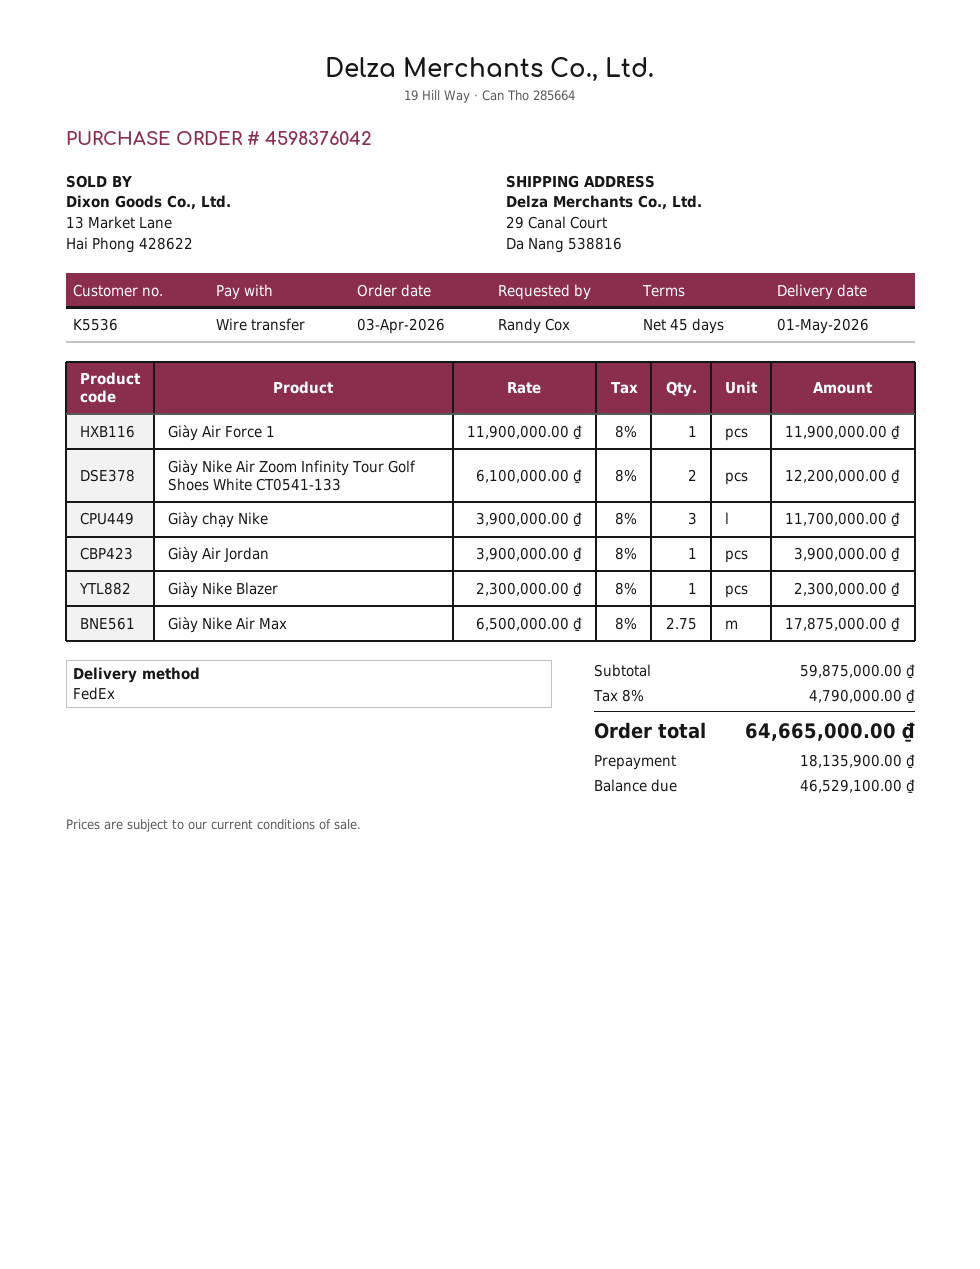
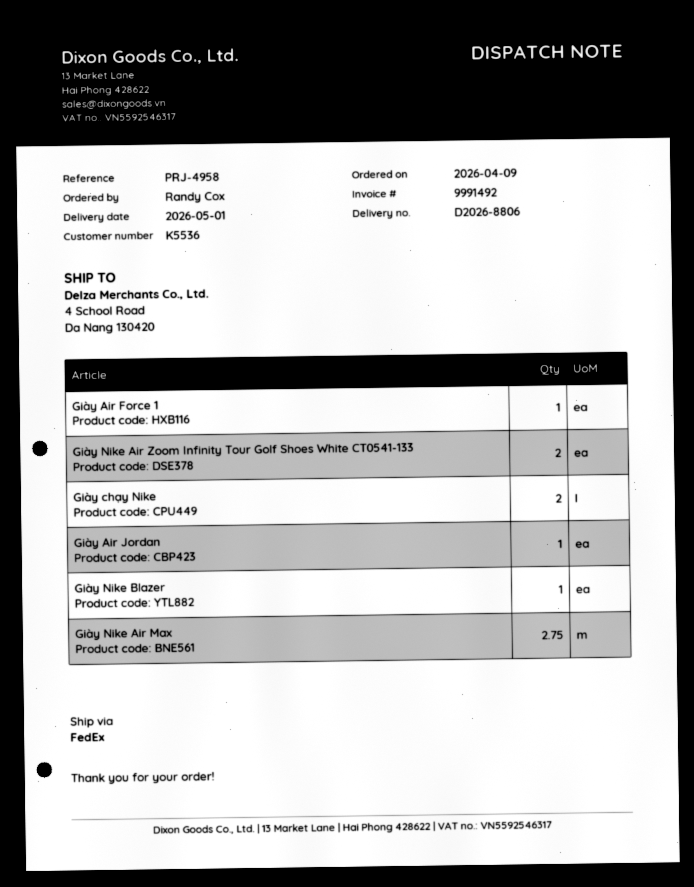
order date: 2026-04-03 -> 2026-04-09
ship to: 29 Canal Court, Da Nang 538816 -> 4 School Road, Da Nang 130420
Giày chạy Nike: 3 -> 2

